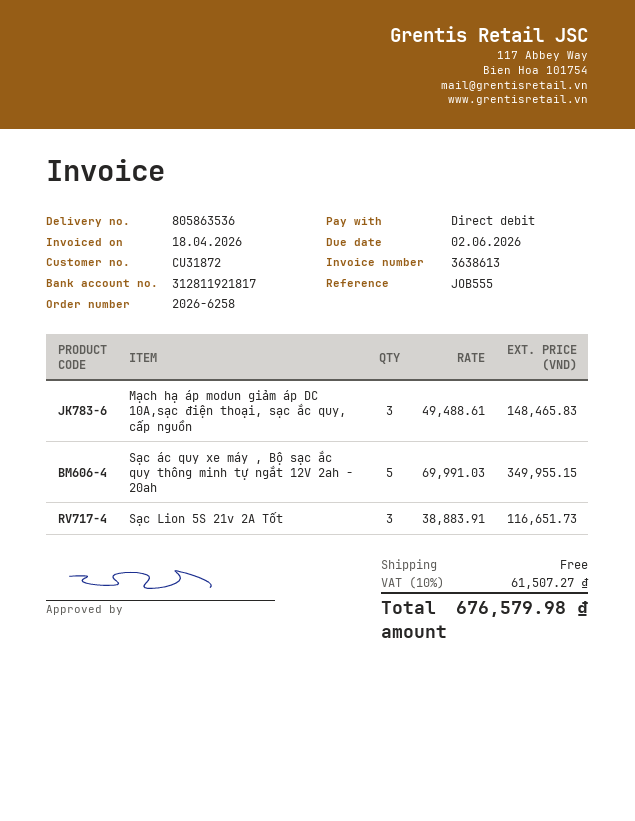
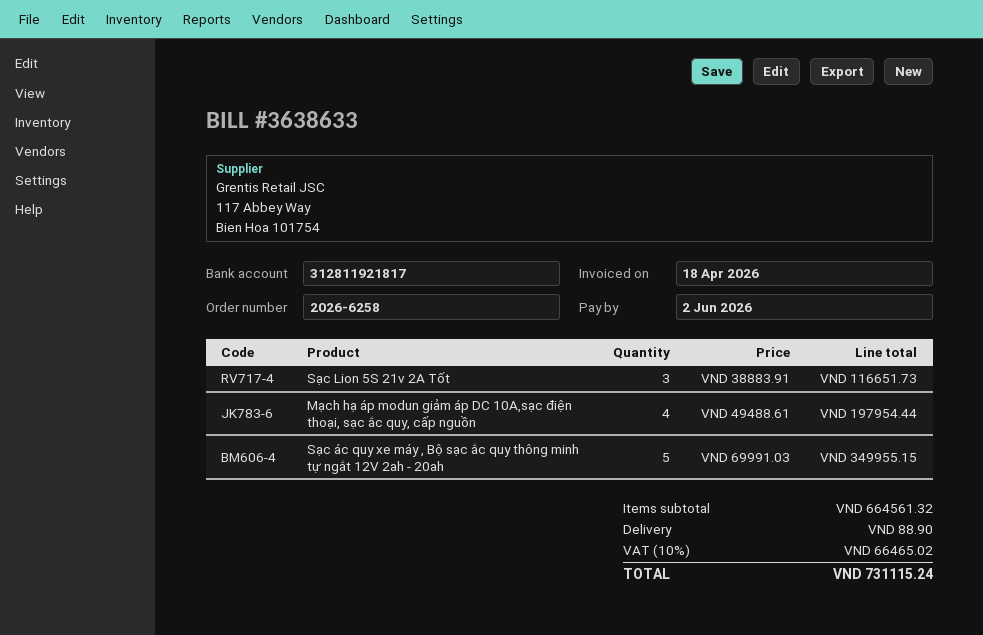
invoice number: 3638613 -> 3638633
Mạch hạ áp modun giảm áp DC 10A,sạc điện thoại, sạc ắc quy, cấp nguồn: 3 x 49488.61 = 148465.83 -> 4 x 49488.61 = 197954.44
shipping: 0.00 -> 88.90
tax: 10% = 61507.27 -> 10% = 66465.02
total: 676579.98 -> 731115.24

